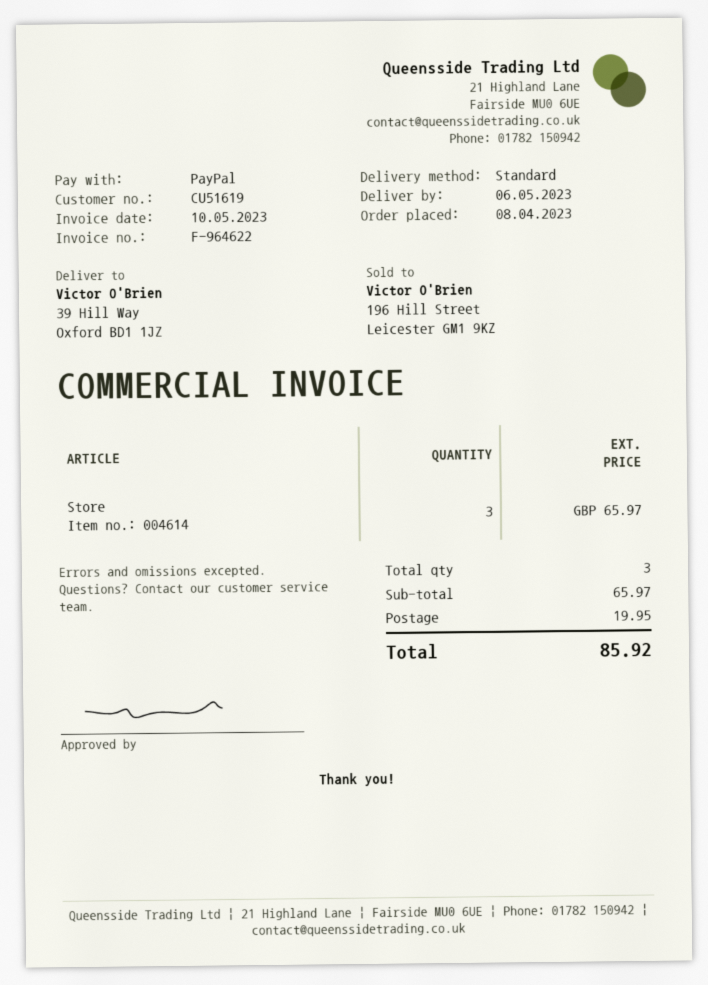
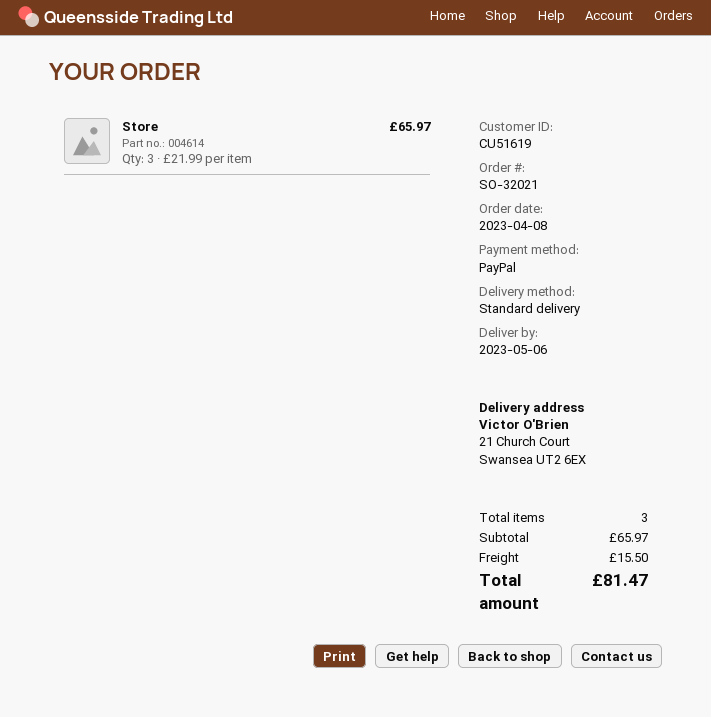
ship to: 39 Hill Way, Oxford BD1 1JZ -> 21 Church Court, Swansea UT2 6EX
shipping: 19.95 -> 15.50
total: 85.92 -> 81.47

